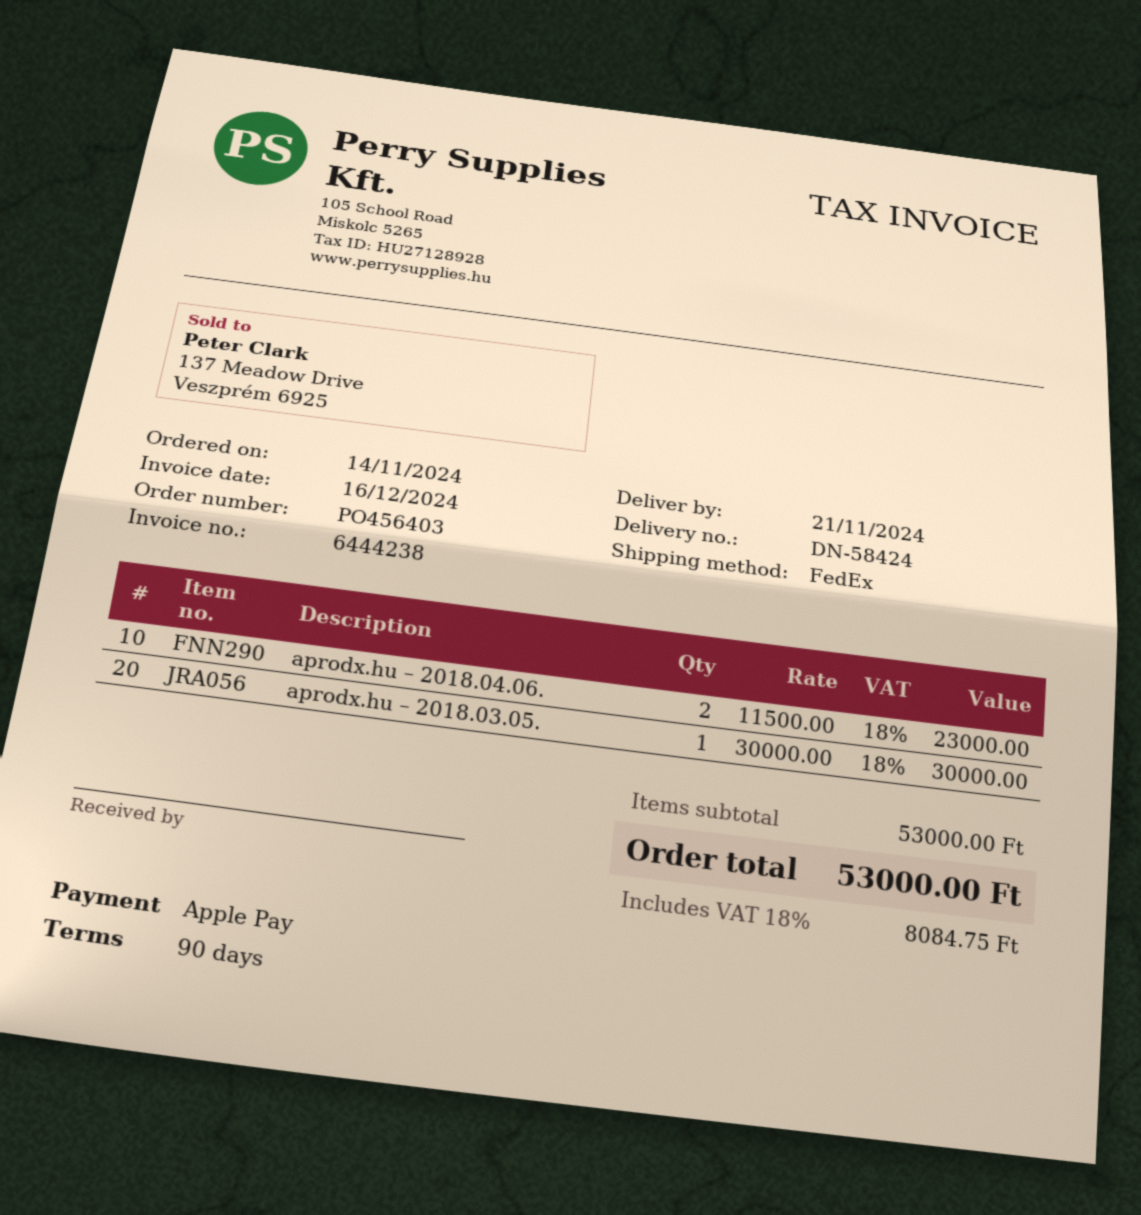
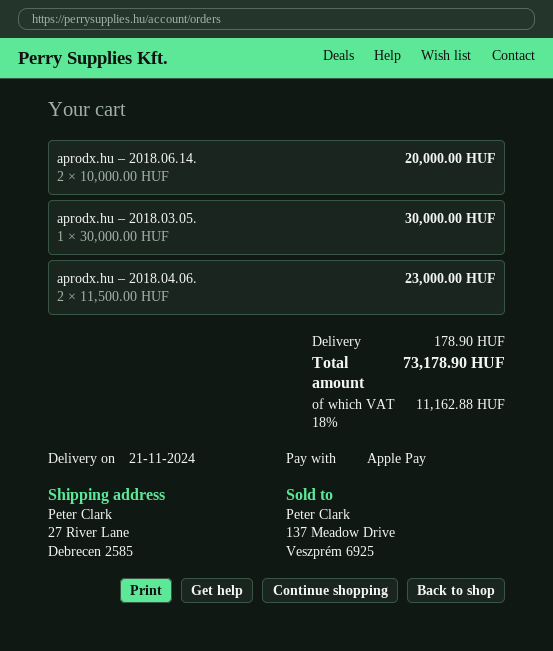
aprodx.hu – 2018.06.14.: none -> 2 x 10000.00 = 20000.00
shipping: none -> 178.90
tax: 18% = 8084.75 -> 18% = 11162.88
total: 53000.00 -> 73178.90

